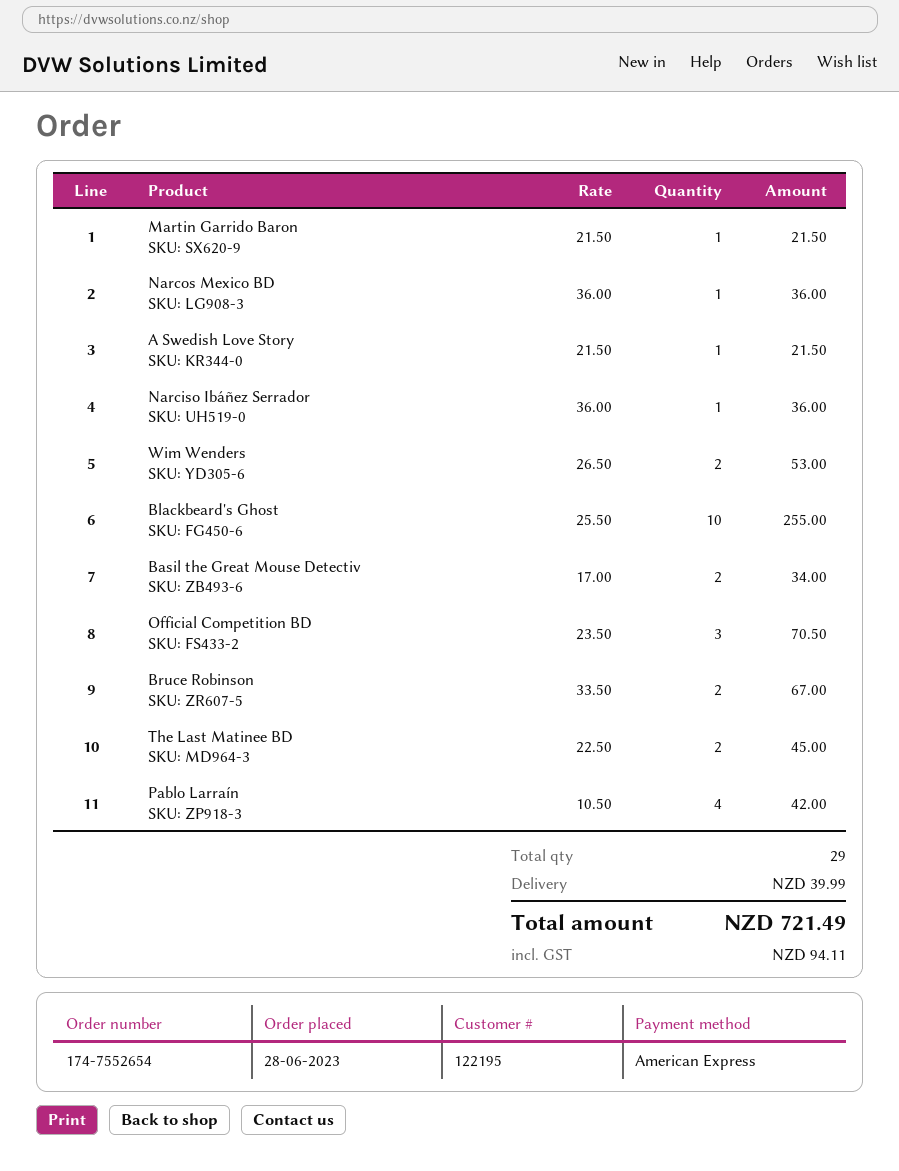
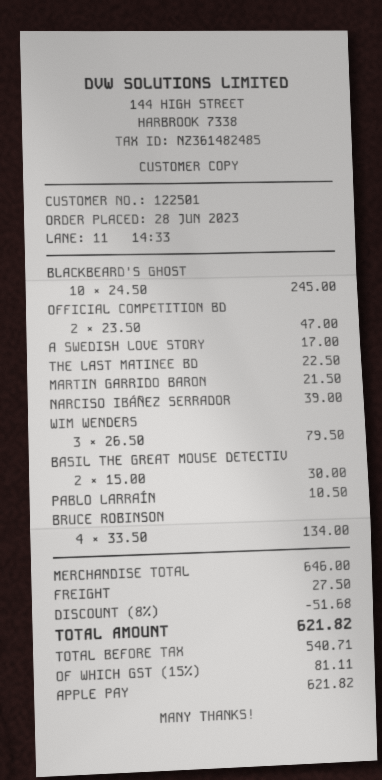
customer number: 122195 -> 122501
payment method: American Express -> Apple Pay
Narcos Mexico BD: 1 x 36.00 = 36.00 -> none
A Swedish Love Story: 1 x 21.50 = 21.50 -> 1 x 17.00 = 17.00
Narciso Ibáñez Serrador: 1 x 36.00 = 36.00 -> 1 x 39.00 = 39.00
Wim Wenders: 2 x 26.50 = 53.00 -> 3 x 26.50 = 79.50
Blackbeard's Ghost: 10 x 25.50 = 255.00 -> 10 x 24.50 = 245.00
Basil the Great Mouse Detectiv: 2 x 17.00 = 34.00 -> 2 x 15.00 = 30.00
Official Competition BD: 3 x 23.50 = 70.50 -> 2 x 23.50 = 47.00
Bruce Robinson: 2 x 33.50 = 67.00 -> 4 x 33.50 = 134.00
The Last Matinee BD: 2 x 22.50 = 45.00 -> 1 x 22.50 = 22.50
Pablo Larraín: 4 x 10.50 = 42.00 -> 1 x 10.50 = 10.50
discount: none -> 8% = 51.68
shipping: 39.99 -> 27.50
tax: 94.11 -> 81.11
total: 721.49 -> 621.82

